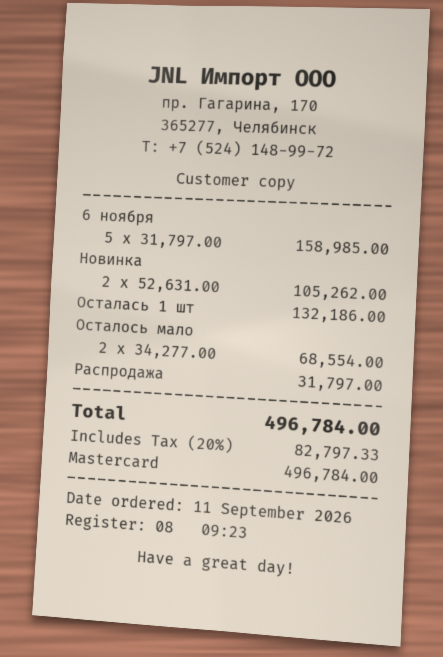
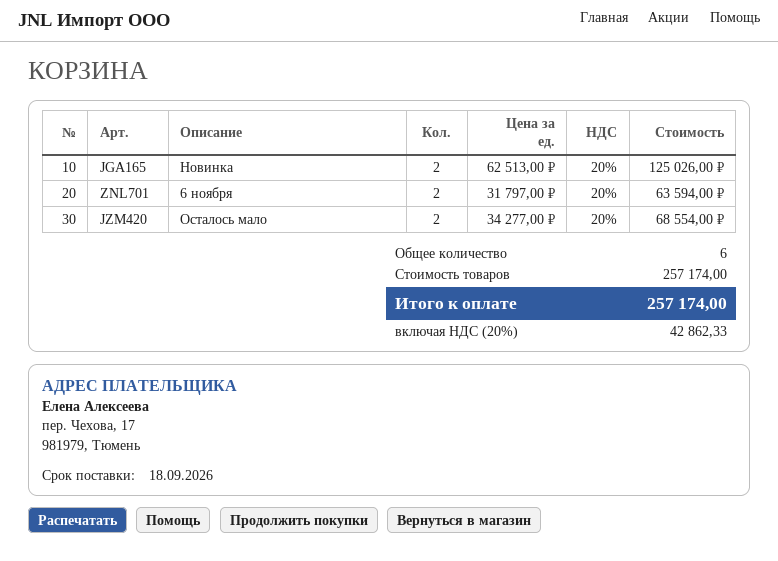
6 ноября: 5 x 31797.00 = 158985.00 -> 2 x 31797.00 = 63594.00
Новинка: 2 x 52631.00 = 105262.00 -> 2 x 62513.00 = 125026.00
Осталась 1 шт: 1 x 132186.00 = 132186.00 -> none
Распродажа: 1 x 31797.00 = 31797.00 -> none
tax: 20% = 82797.33 -> 20% = 42862.33
total: 496784.00 -> 257174.00

